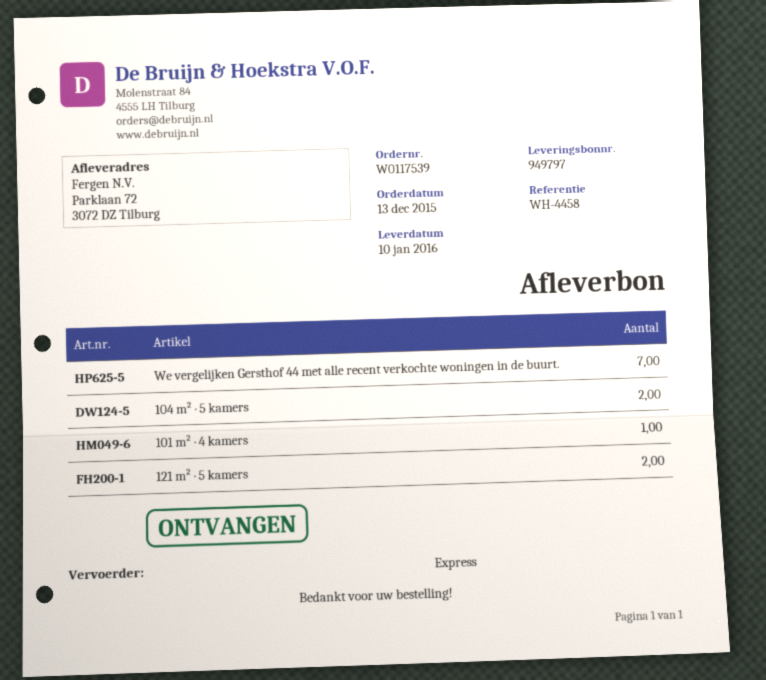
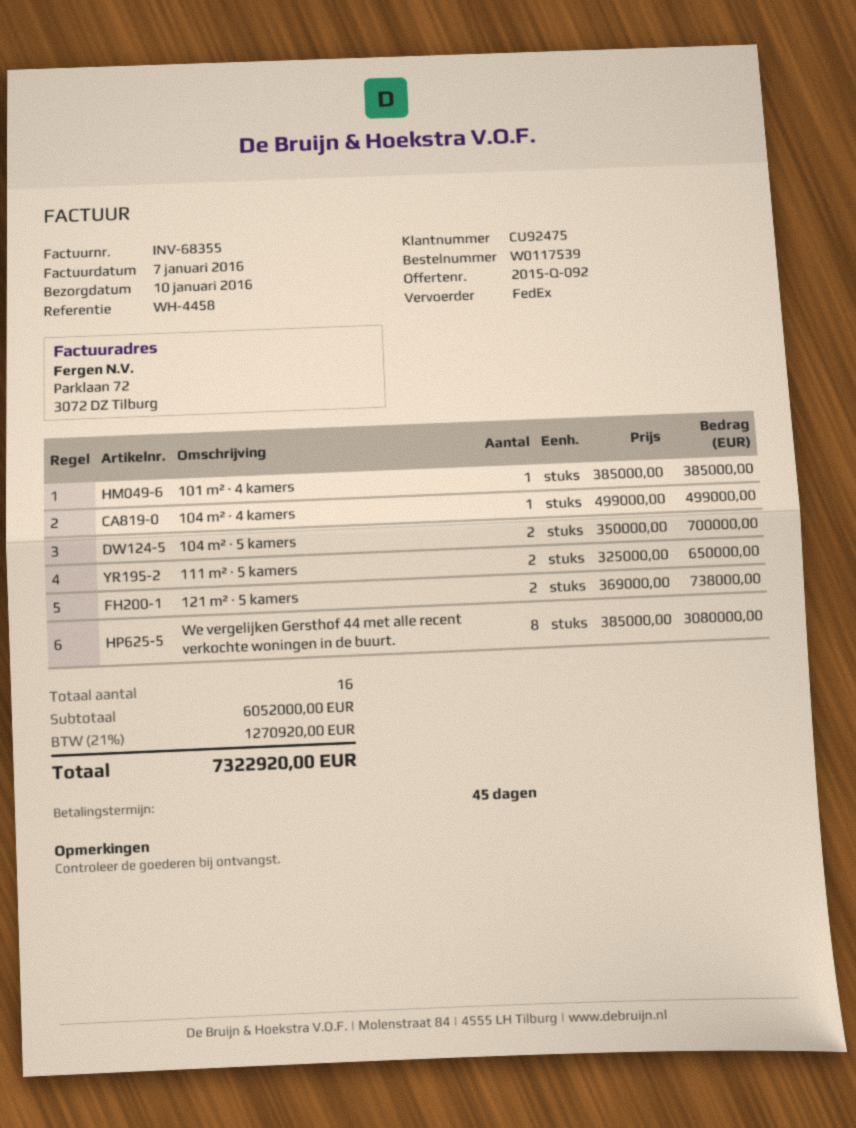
shipping method: express -> FedEx
We vergelijken Gersthof 44 met alle recent verkochte woningen in de buurt.: 7 -> 8
104 m² · 4 kamers: none -> 1
111 m² · 5 kamers: none -> 2

